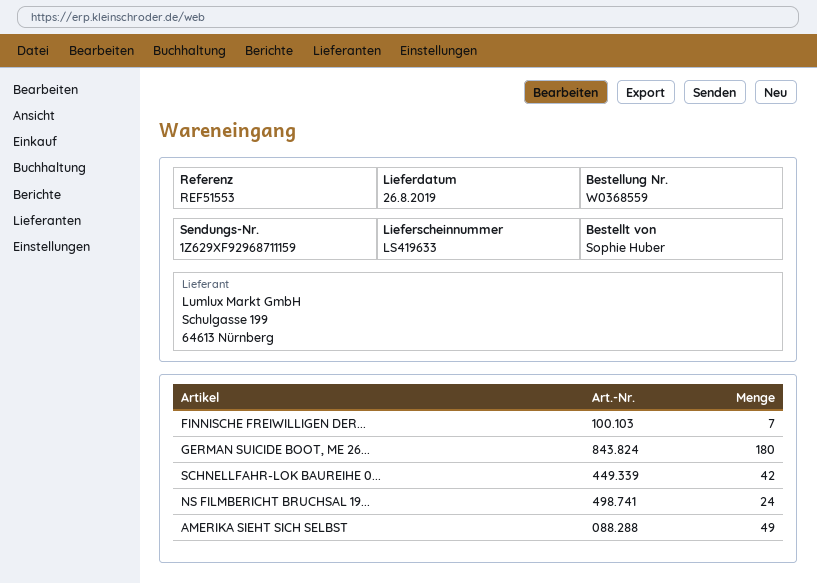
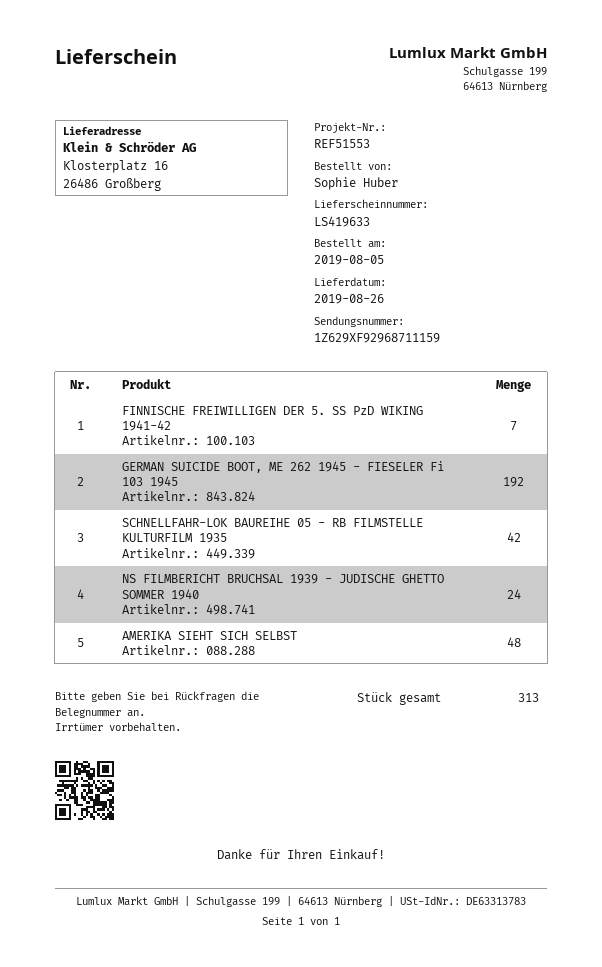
GERMAN SUICIDE BOOT, ME 26...: 180 -> 192
AMERIKA SIEHT SICH SELBST: 49 -> 48

